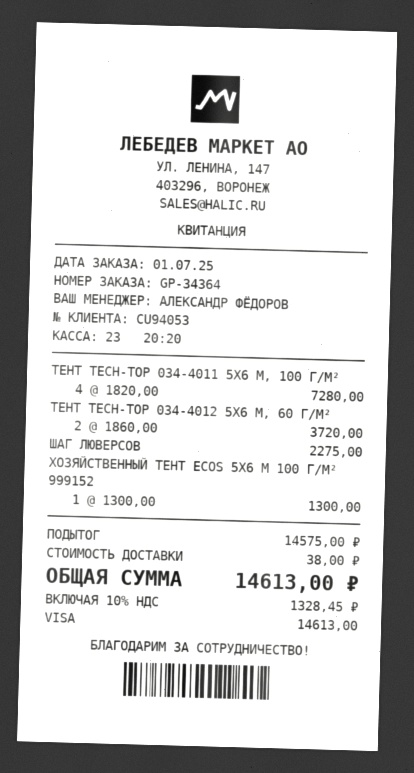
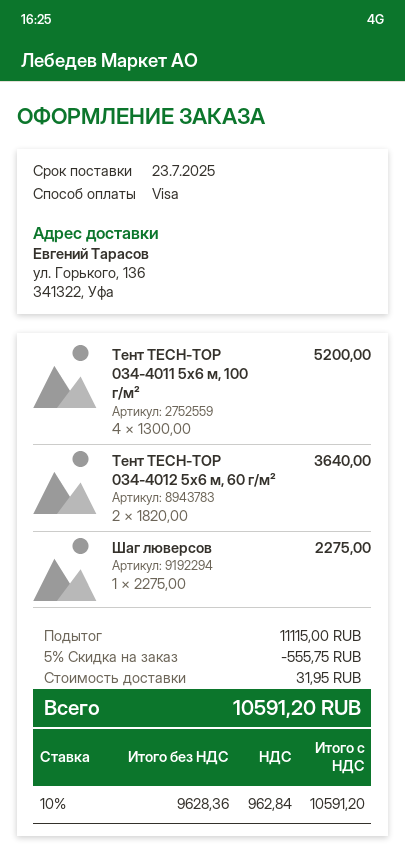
ТЕНТ TECH-TOP 034-4011 5X6 М, 100 Г/М²: 4 x 1820.00 = 7280.00 -> 4 x 1300.00 = 5200.00
ТЕНТ TECH-TOP 034-4012 5X6 М, 60 Г/М²: 2 x 1860.00 = 3720.00 -> 2 x 1820.00 = 3640.00
ХОЗЯЙСТВЕННЫЙ ТЕНТ ECOS 5Х6 М 100 Г/М² 999152: 1 x 1300.00 = 1300.00 -> none
subtotal: 14575.00 -> 11115.00
discount: none -> 5% = 555.75
shipping: 38.00 -> 31.95
tax: 10% = 1328.45 -> 10% = 962.84
total: 14613.00 -> 10591.20

